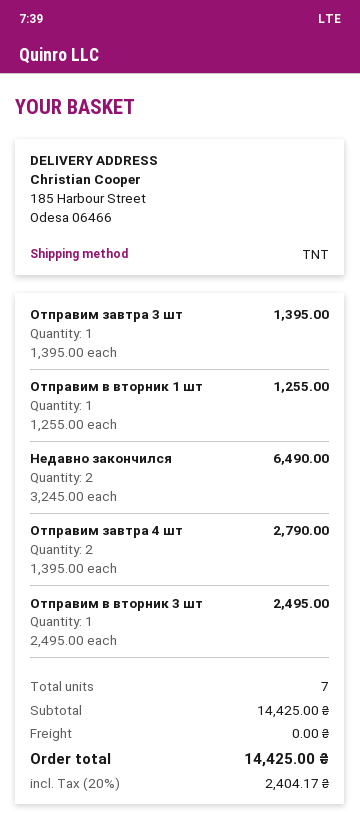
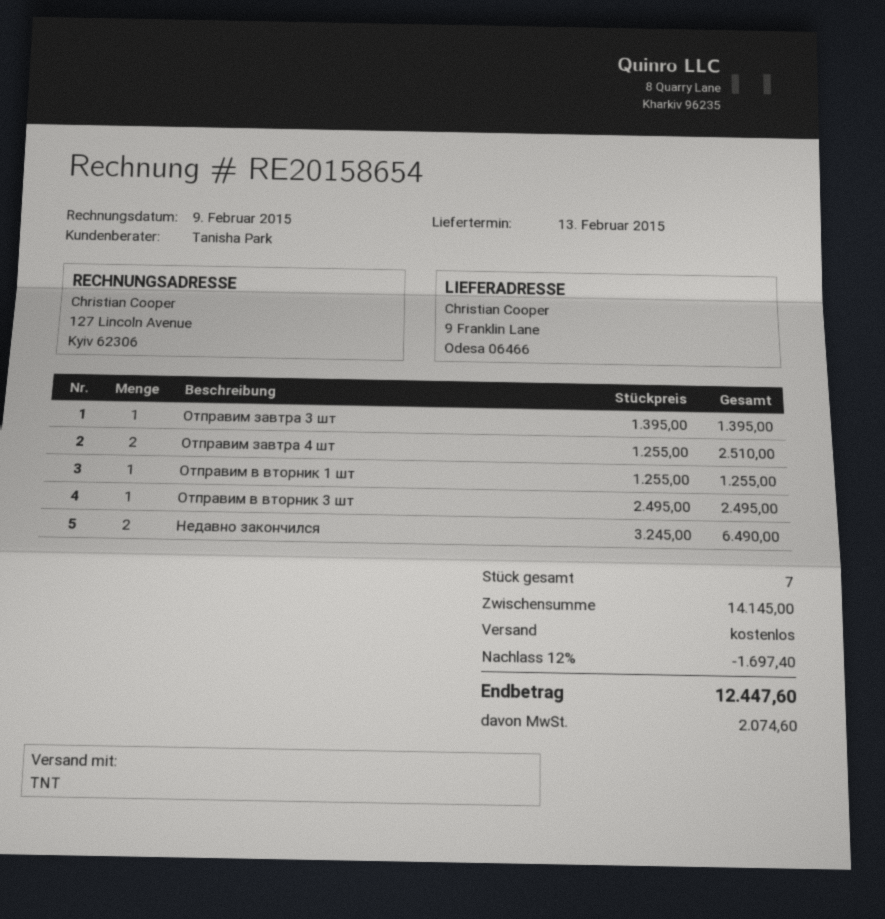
ship to: 185 Harbour Street, Odesa 06466 -> 9 Franklin Lane, Odesa 06466
Отправим завтра 4 шт: 2 x 1395.00 = 2790.00 -> 2 x 1255.00 = 2510.00
subtotal: 14425.00 -> 14145.00
discount: none -> 12% = 1697.40
tax: 2404.17 -> 2074.60
total: 14425.00 -> 12447.60

